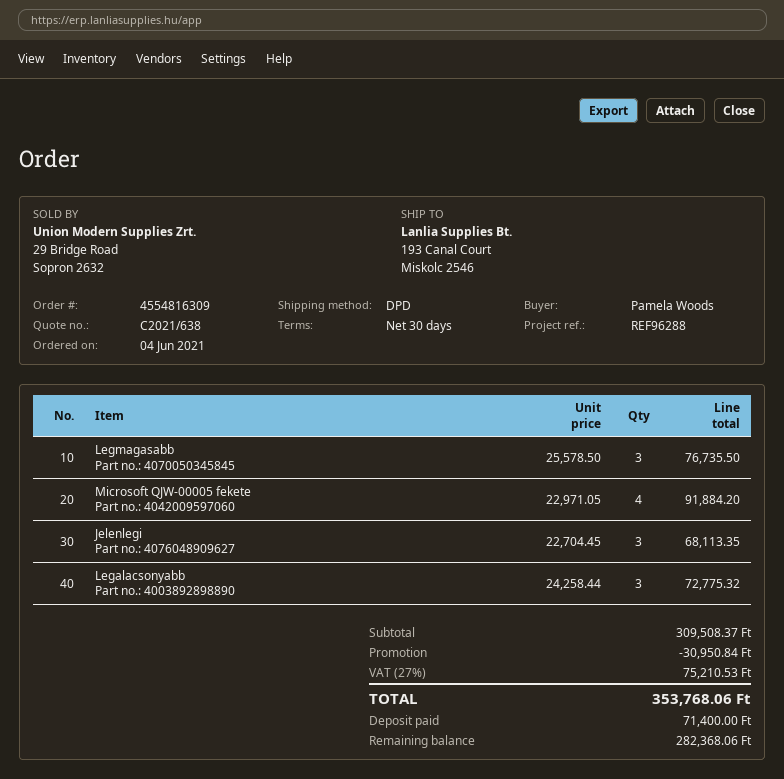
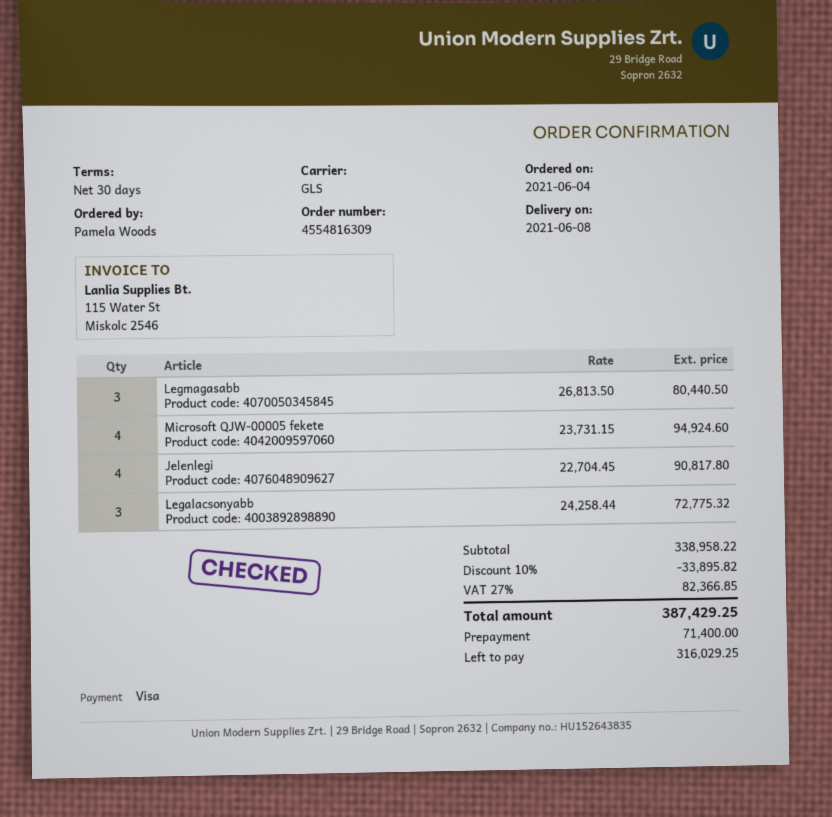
shipping method: DPD -> GLS
Legmagasabb: 3 x 25578.50 = 76735.50 -> 3 x 26813.50 = 80440.50
Microsoft QJW-00005 fekete: 4 x 22971.05 = 91884.20 -> 4 x 23731.15 = 94924.60
Jelenlegi: 3 x 22704.45 = 68113.35 -> 4 x 22704.45 = 90817.80
subtotal: 309508.37 -> 338958.22
discount: 30950.84 -> 33895.82
tax: 27% = 75210.53 -> 27% = 82366.85
total: 353768.06 -> 387429.25
balance: 282368.06 -> 316029.25

